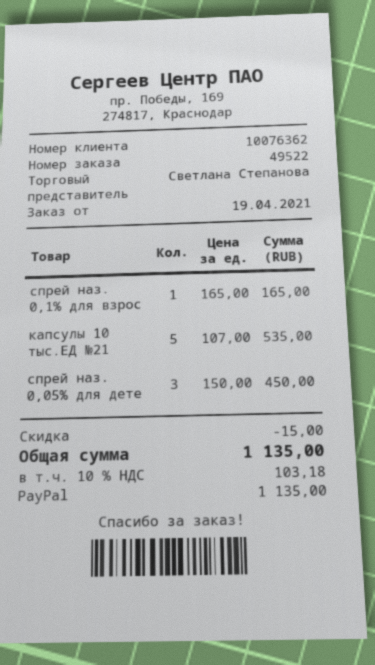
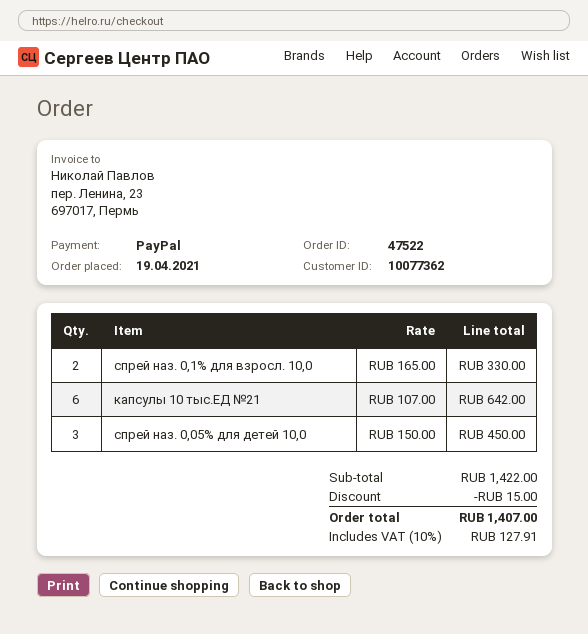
order number: 49522 -> 47522
customer number: 10076362 -> 10077362
спрей наз. 0,1% для взрос: 1 x 165.00 = 165.00 -> 2 x 165.00 = 330.00
капсулы 10 тыс.ЕД №21: 5 x 107.00 = 535.00 -> 6 x 107.00 = 642.00
tax: 10% = 103.18 -> 10% = 127.91
total: 1135.00 -> 1407.00

